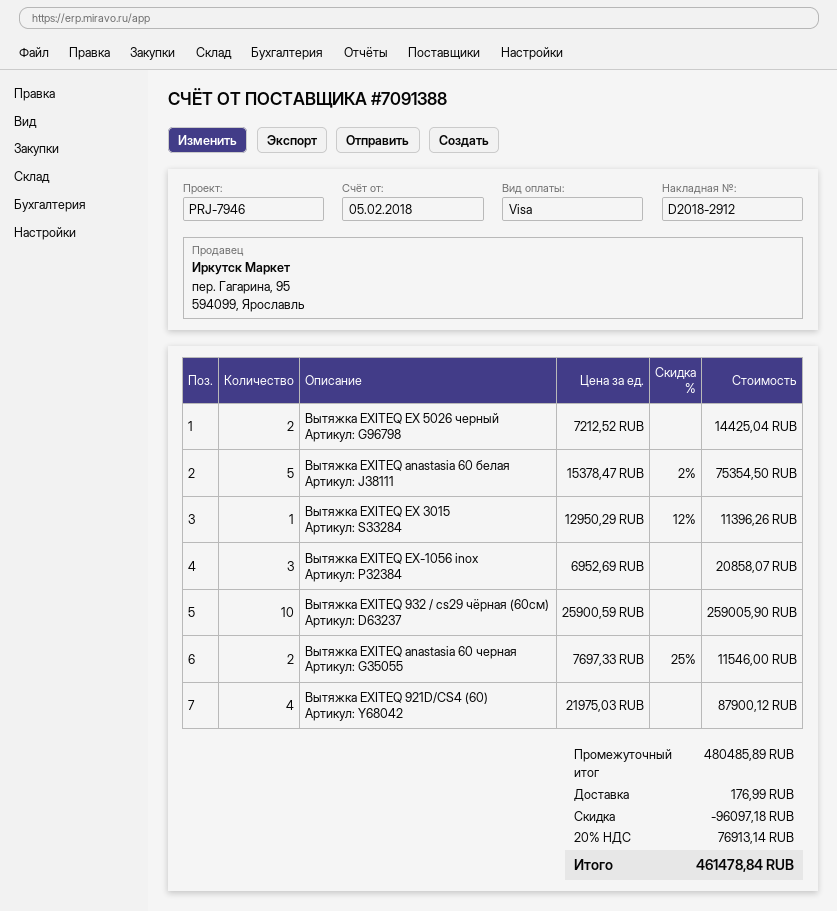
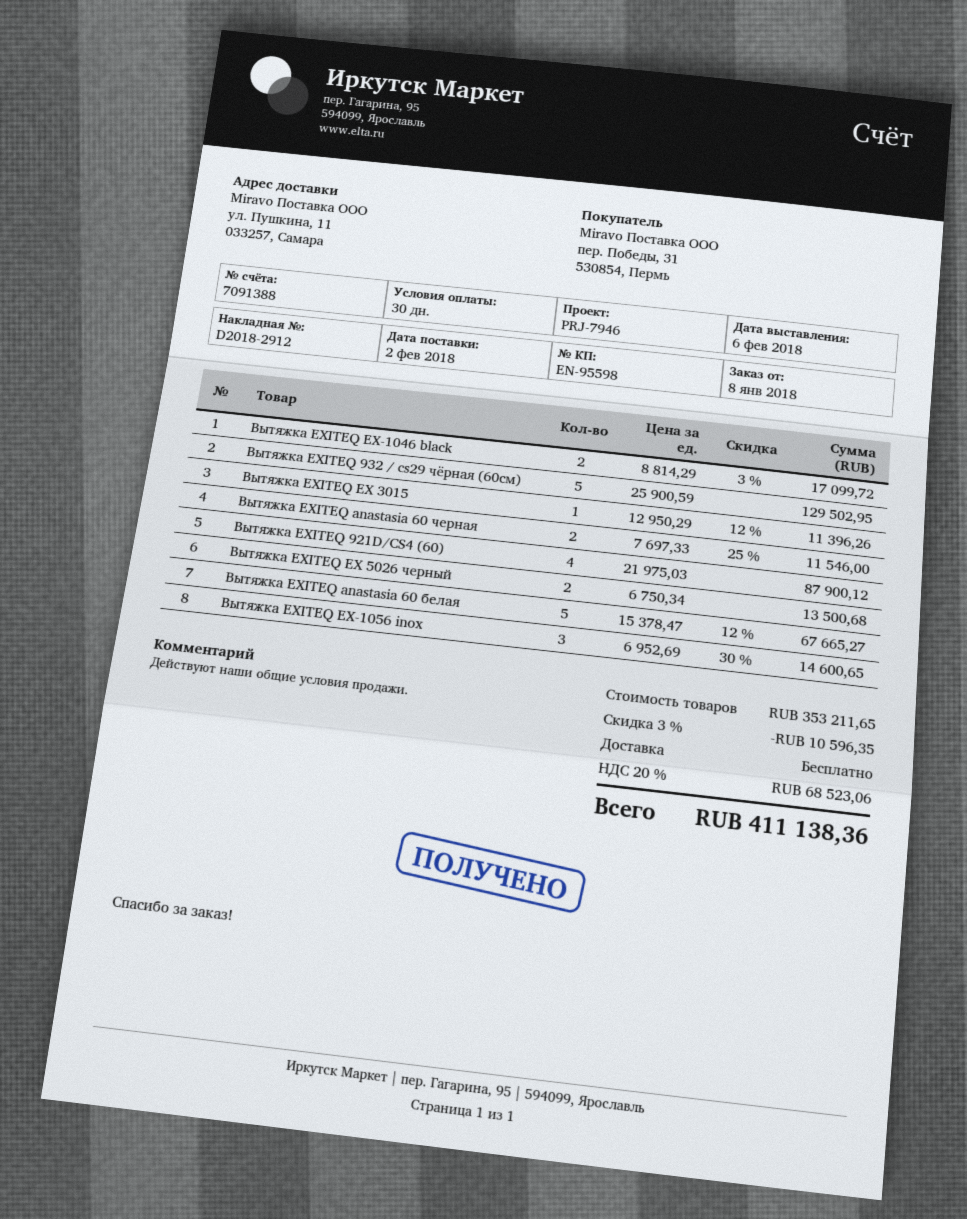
invoice date: 2018-02-05 -> 2018-02-06
Вытяжка EXITEQ EX 5026 черный: 2 x 7212.52 = 14425.04 -> 2 x 6750.34 = 13500.68
Вытяжка EXITEQ anastasia 60 белая: 5 x 15378.47 - 2% = 75354.50 -> 5 x 15378.47 - 12% = 67665.27
Вытяжка EXITEQ EX-1056 inox: 3 x 6952.69 = 20858.07 -> 3 x 6952.69 - 30% = 14600.65
Вытяжка EXITEQ 932 / cs29 чёрная (60см): 10 x 25900.59 = 259005.90 -> 5 x 25900.59 = 129502.95
Вытяжка EXITEQ EX-1046 black: none -> 2 x 8814.29 - 3% = 17099.72
subtotal: 480485.89 -> 353211.65
discount: 96097.18 -> 10596.35
shipping: 176.99 -> 0.00
tax: 20% = 76913.14 -> 20% = 68523.06
total: 461478.84 -> 411138.36

